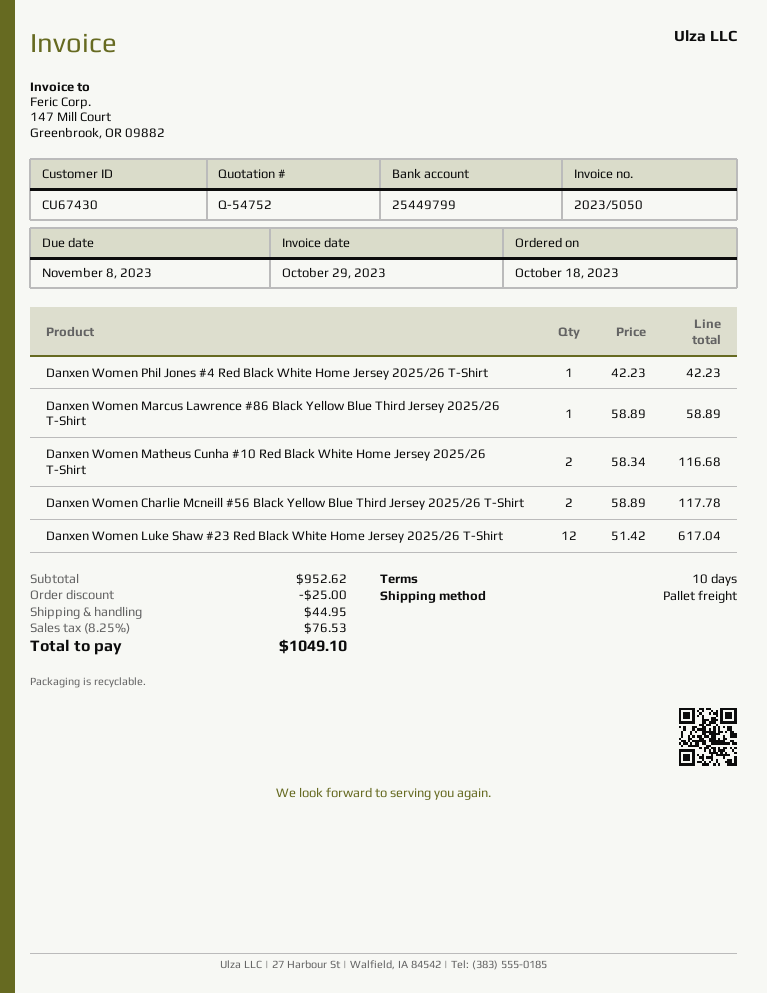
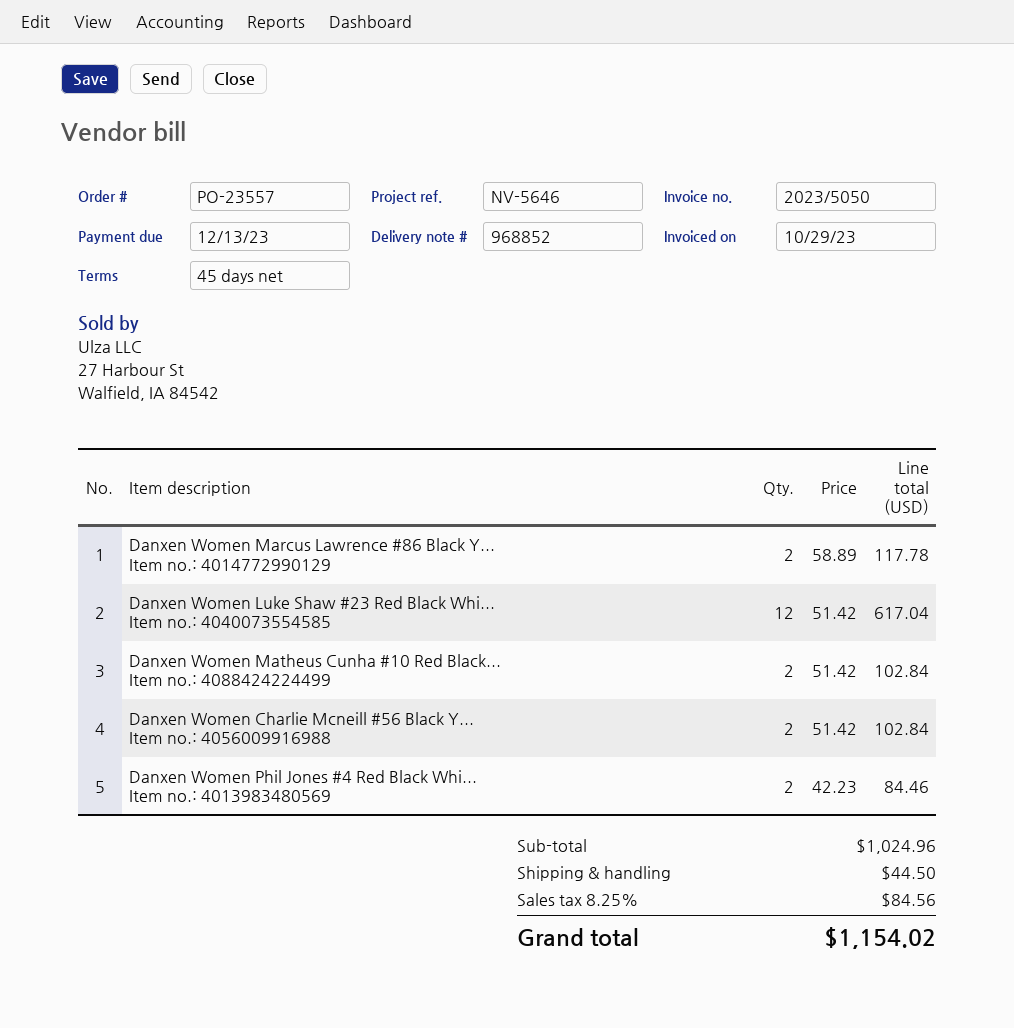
payment terms: 10 days -> 45 days
due date: 2023-11-08 -> 2023-12-13
Danxen Women Phil Jones #4 Red Black White Home Jersey 2025/26 T-Shirt: 1 x 42.23 = 42.23 -> 2 x 42.23 = 84.46
Danxen Women Marcus Lawrence #86 Black Yellow Blue Third Jersey 2025/26 T-Shirt: 1 x 58.89 = 58.89 -> 2 x 58.89 = 117.78
Danxen Women Matheus Cunha #10 Red Black White Home Jersey 2025/26 T-Shirt: 2 x 58.34 = 116.68 -> 2 x 51.42 = 102.84
Danxen Women Charlie Mcneill #56 Black Yellow Blue Third Jersey 2025/26 T-Shirt: 2 x 58.89 = 117.78 -> 2 x 51.42 = 102.84
subtotal: 952.62 -> 1024.96
discount: 25.00 -> none
shipping: 44.95 -> 44.50
tax: 8.25% = 76.53 -> 8.25% = 84.56
total: 1049.10 -> 1154.02

